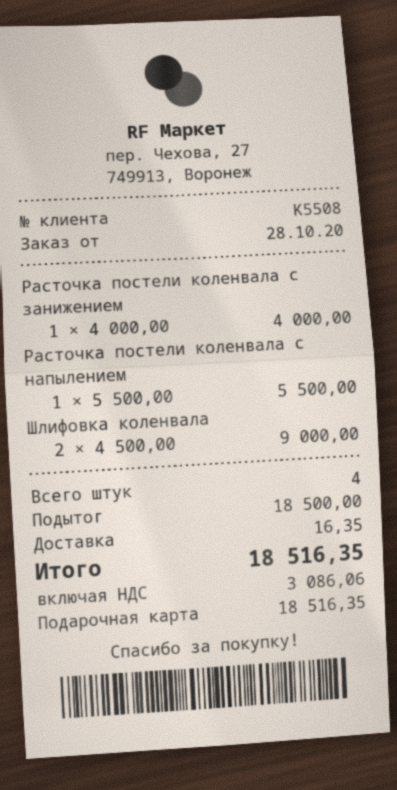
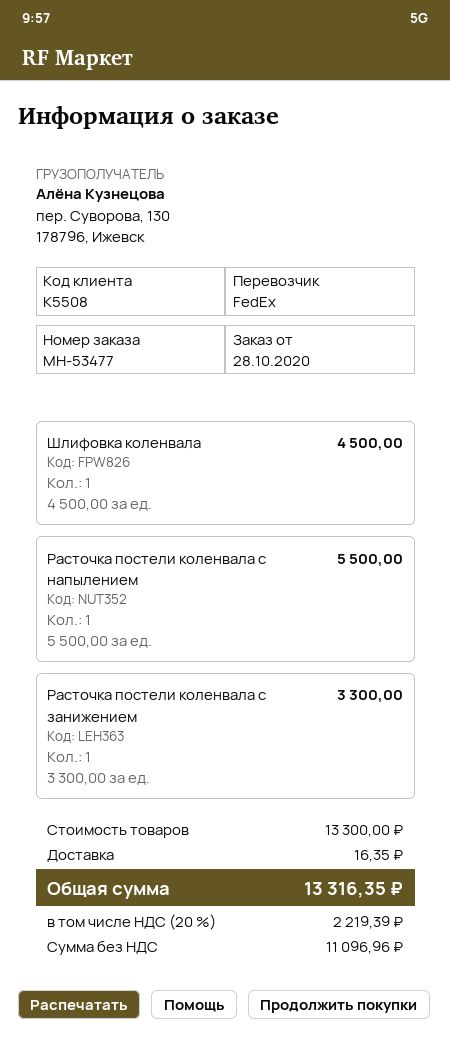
Расточка постели коленвала с занижением: 1 x 4000.00 = 4000.00 -> 1 x 3300.00 = 3300.00
Шлифовка коленвала: 2 x 4500.00 = 9000.00 -> 1 x 4500.00 = 4500.00
subtotal: 18500.00 -> 13300.00
tax: 3086.06 -> 2219.39
total: 18516.35 -> 13316.35

